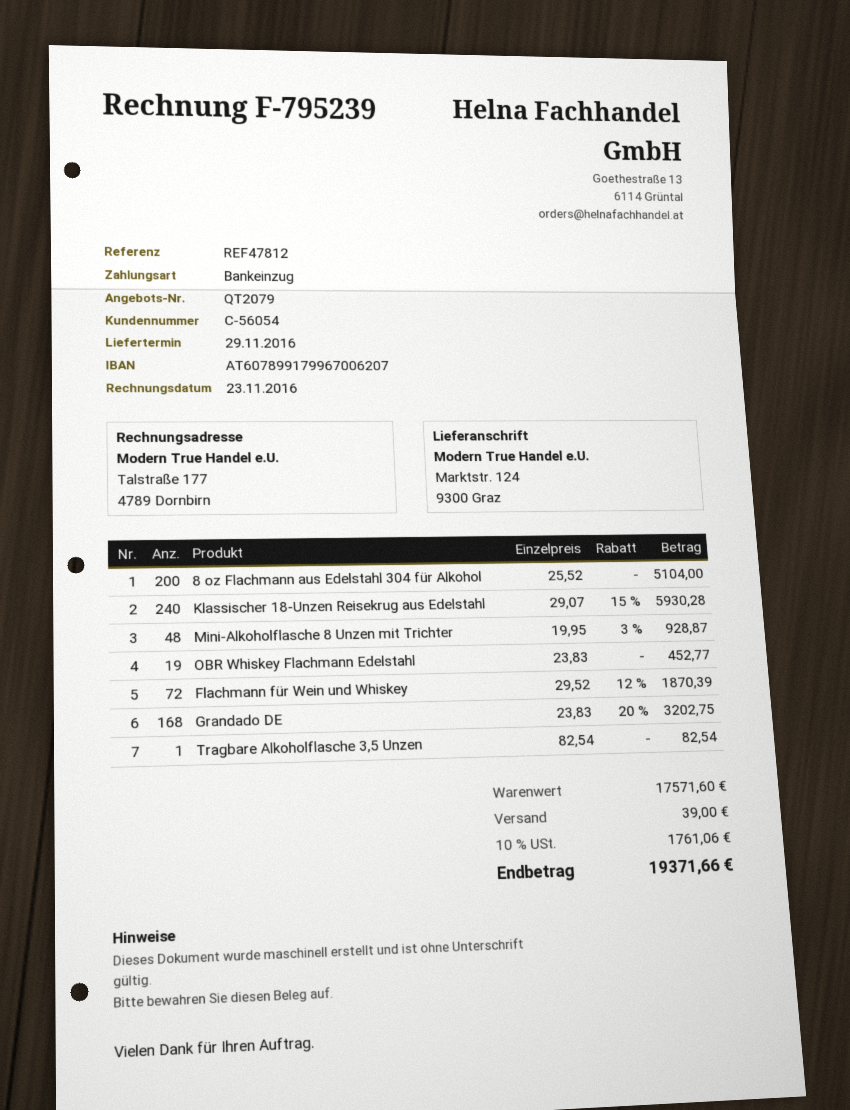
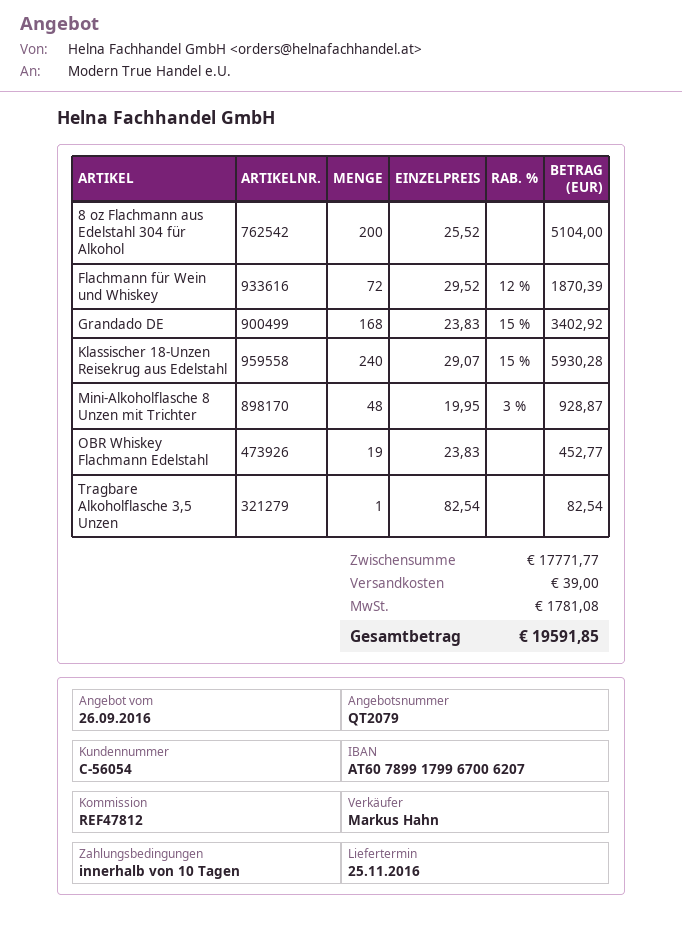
delivery date: 2016-11-29 -> 2016-11-25
Grandado DE: 168 x 23.83 - 20% = 3202.75 -> 168 x 23.83 - 15% = 3402.92
subtotal: 17571.60 -> 17771.77
tax: 1761.06 -> 1781.08
total: 19371.66 -> 19591.85

